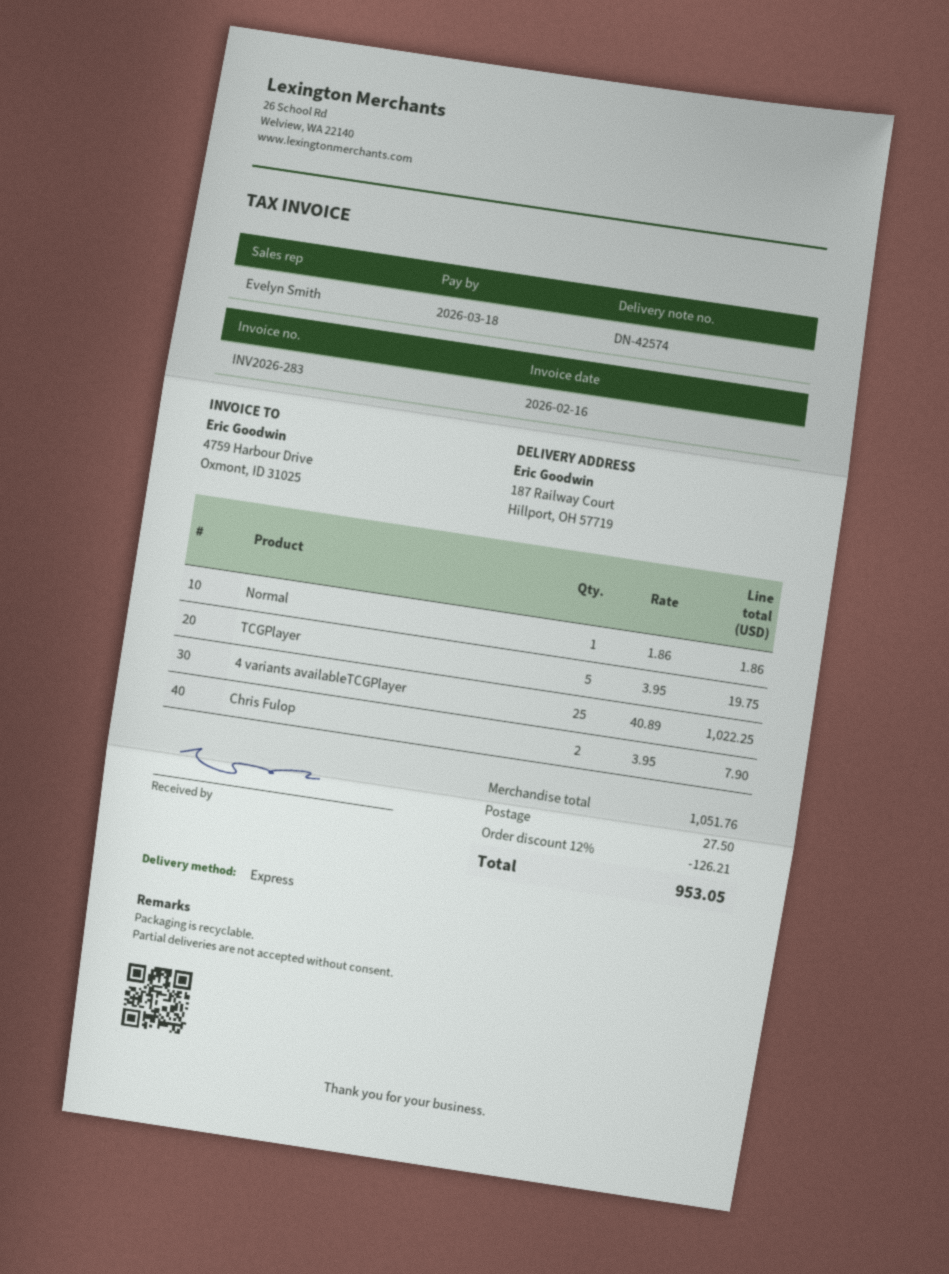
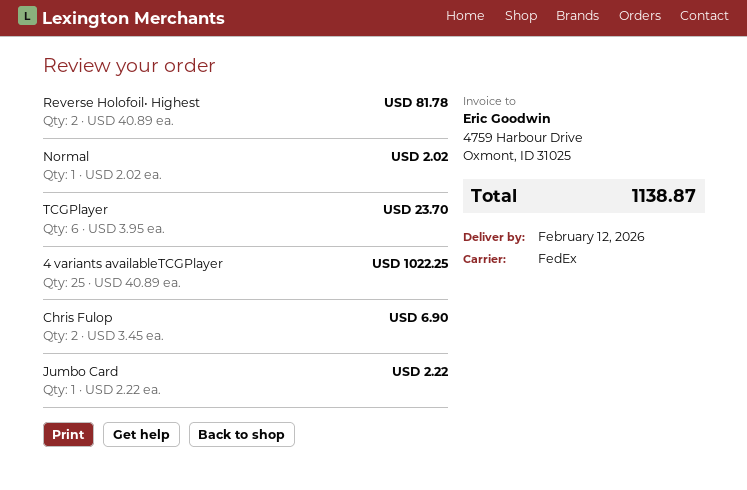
shipping method: express -> FedEx
Normal: 1 x 1.86 = 1.86 -> 1 x 2.02 = 2.02
TCGPlayer: 5 x 3.95 = 19.75 -> 6 x 3.95 = 23.70
Chris Fulop: 2 x 3.95 = 7.90 -> 2 x 3.45 = 6.90
Reverse Holofoil• Highest: none -> 2 x 40.89 = 81.78
Jumbo Card: none -> 1 x 2.22 = 2.22
discount: 12% = 126.21 -> none
shipping: 27.50 -> none
total: 953.05 -> 1138.87

